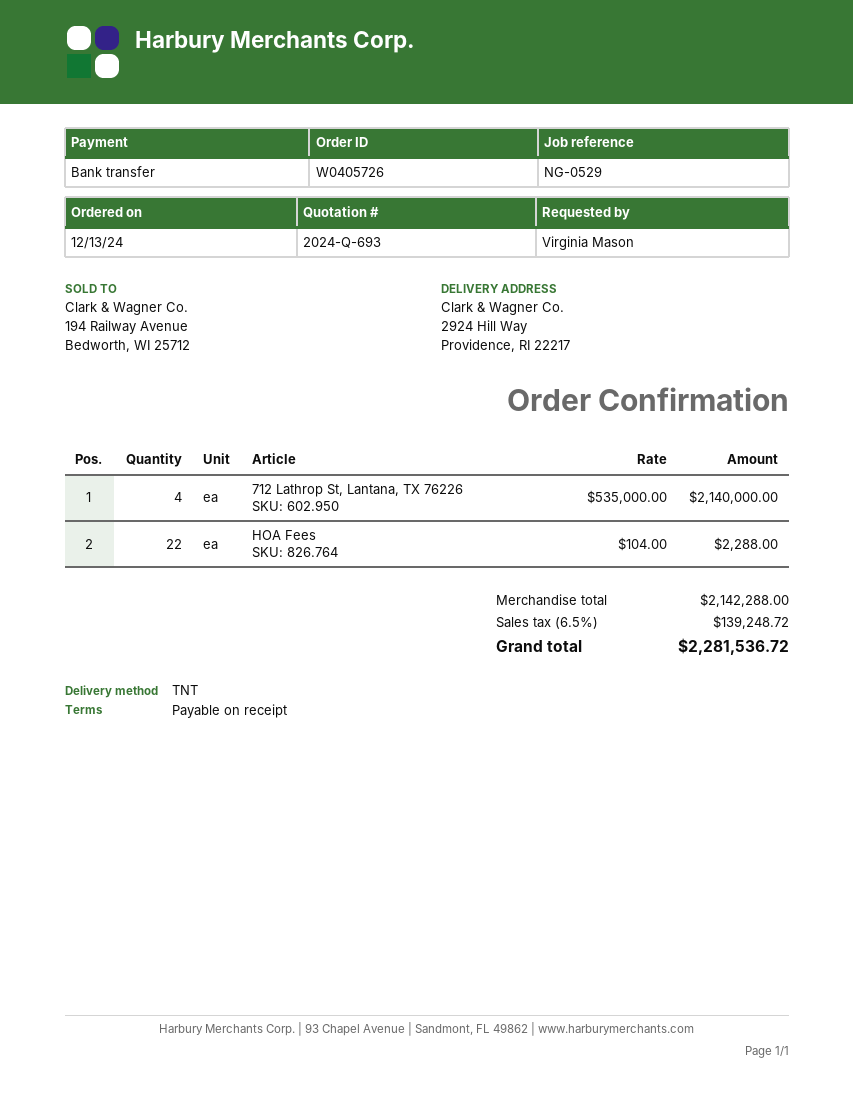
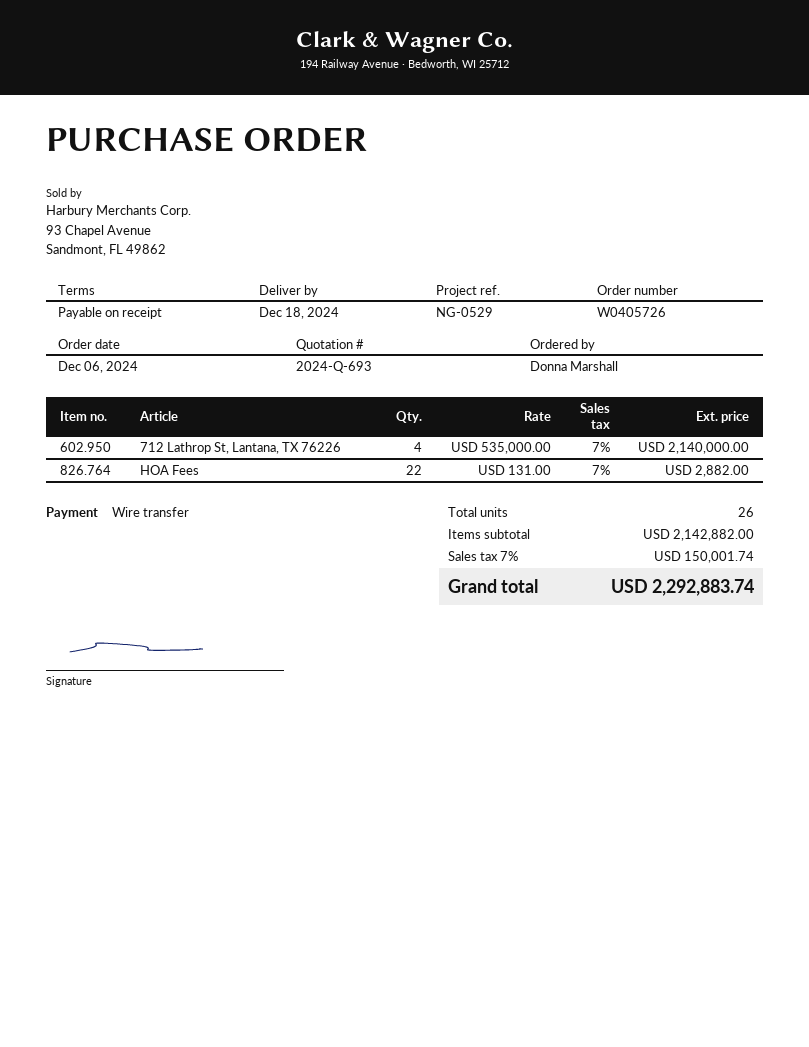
order date: 2024-12-13 -> 2024-12-06
ordered by: Virginia Mason -> Donna Marshall
HOA Fees: 22 x 104.00 = 2288.00 -> 22 x 131.00 = 2882.00
subtotal: 2142288.00 -> 2142882.00
tax: 6.5% = 139248.72 -> 7% = 150001.74
total: 2281536.72 -> 2292883.74

